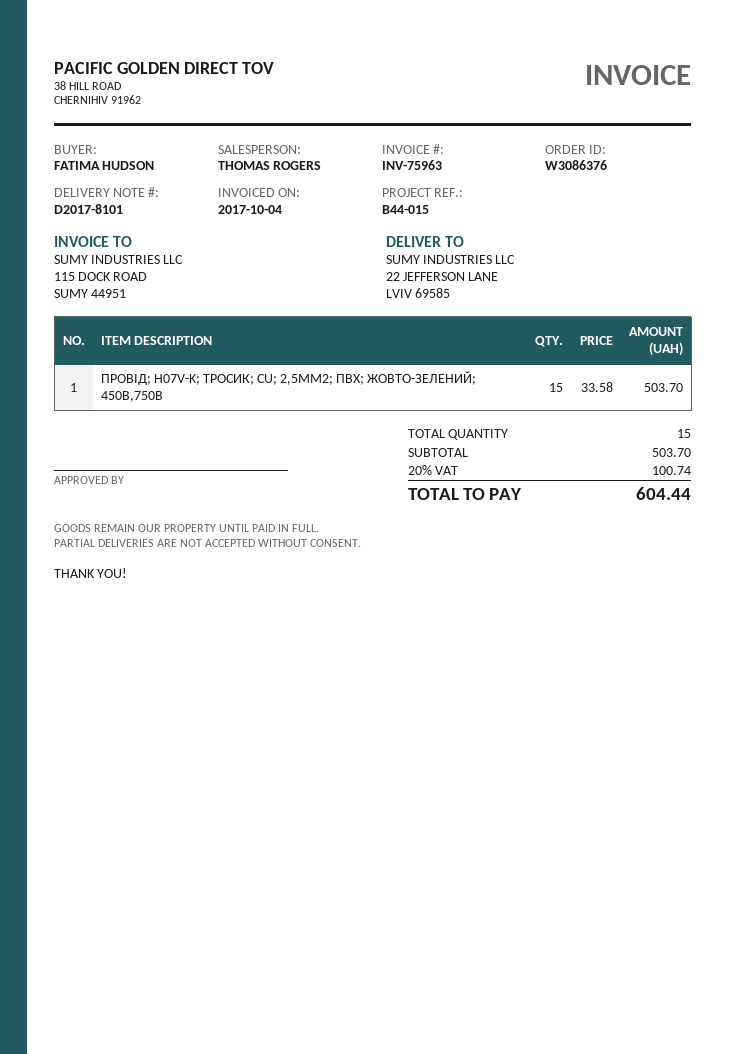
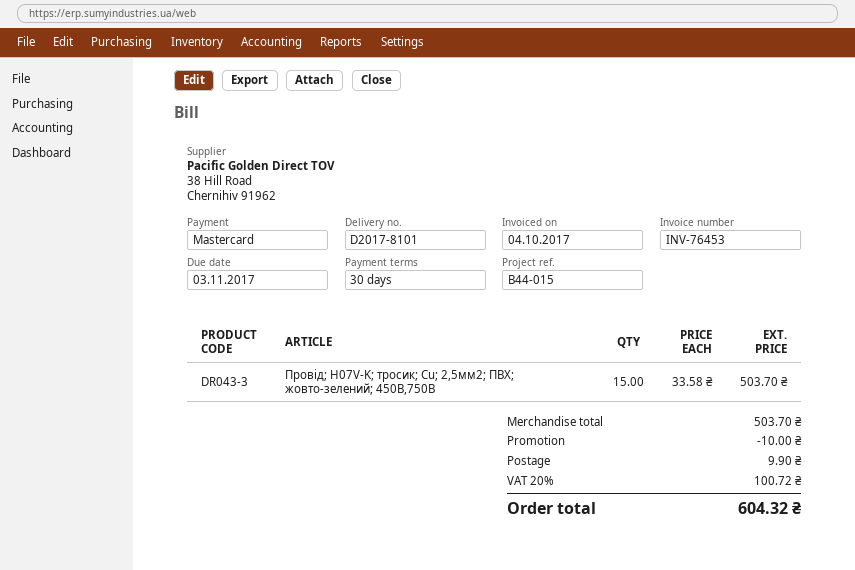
invoice number: INV-75963 -> INV-76453
discount: none -> 10.00
shipping: none -> 9.90
tax: 20% = 100.74 -> 20% = 100.72
total: 604.44 -> 604.32

